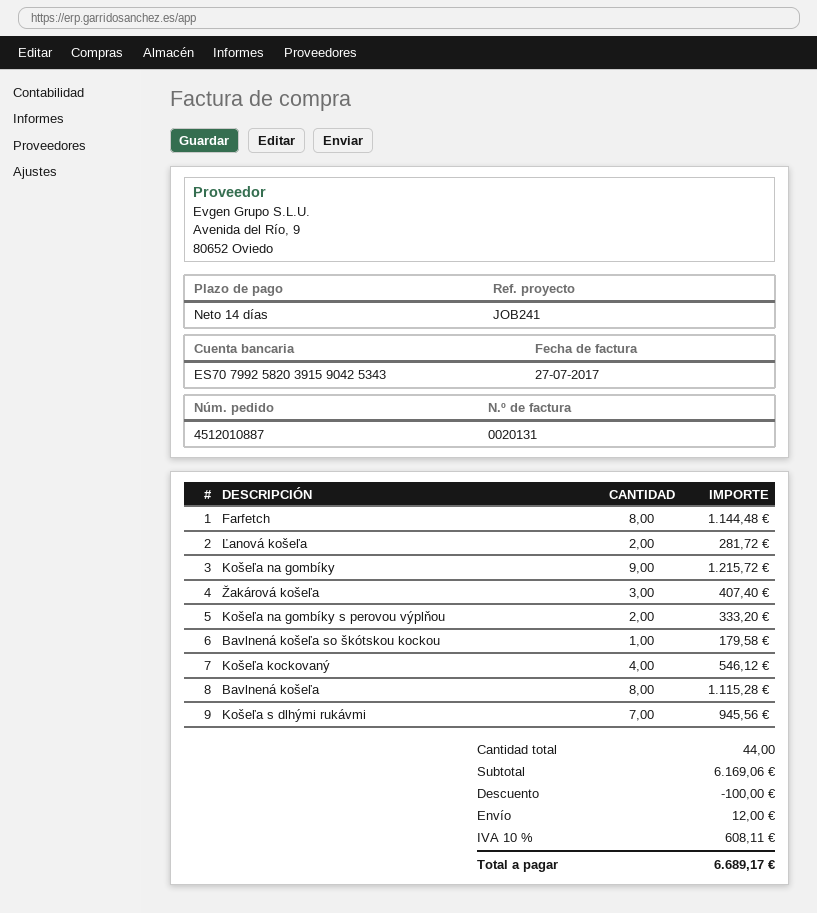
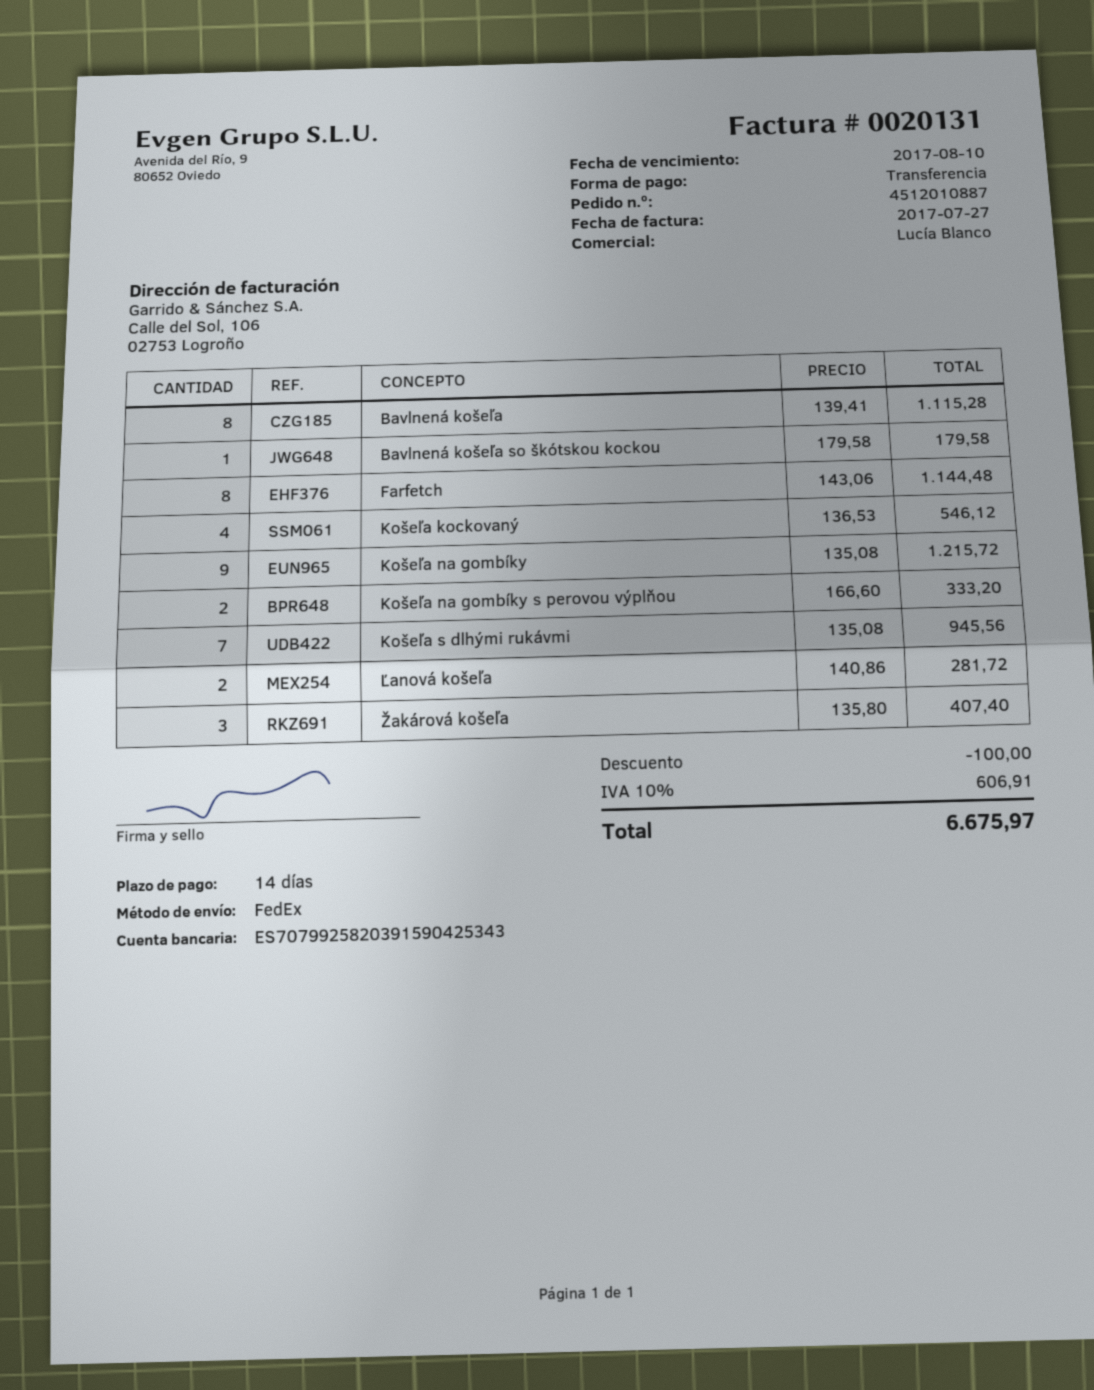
shipping: 12.00 -> none
tax: 10% = 608.11 -> 10% = 606.91
total: 6689.17 -> 6675.97

